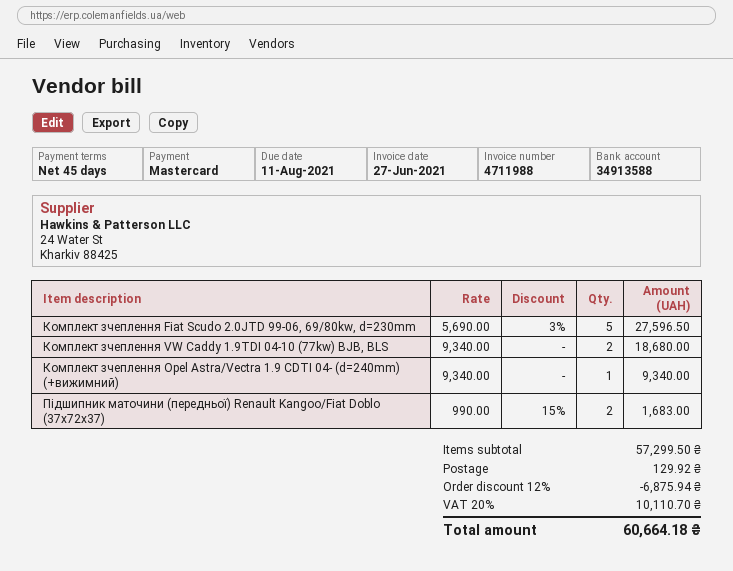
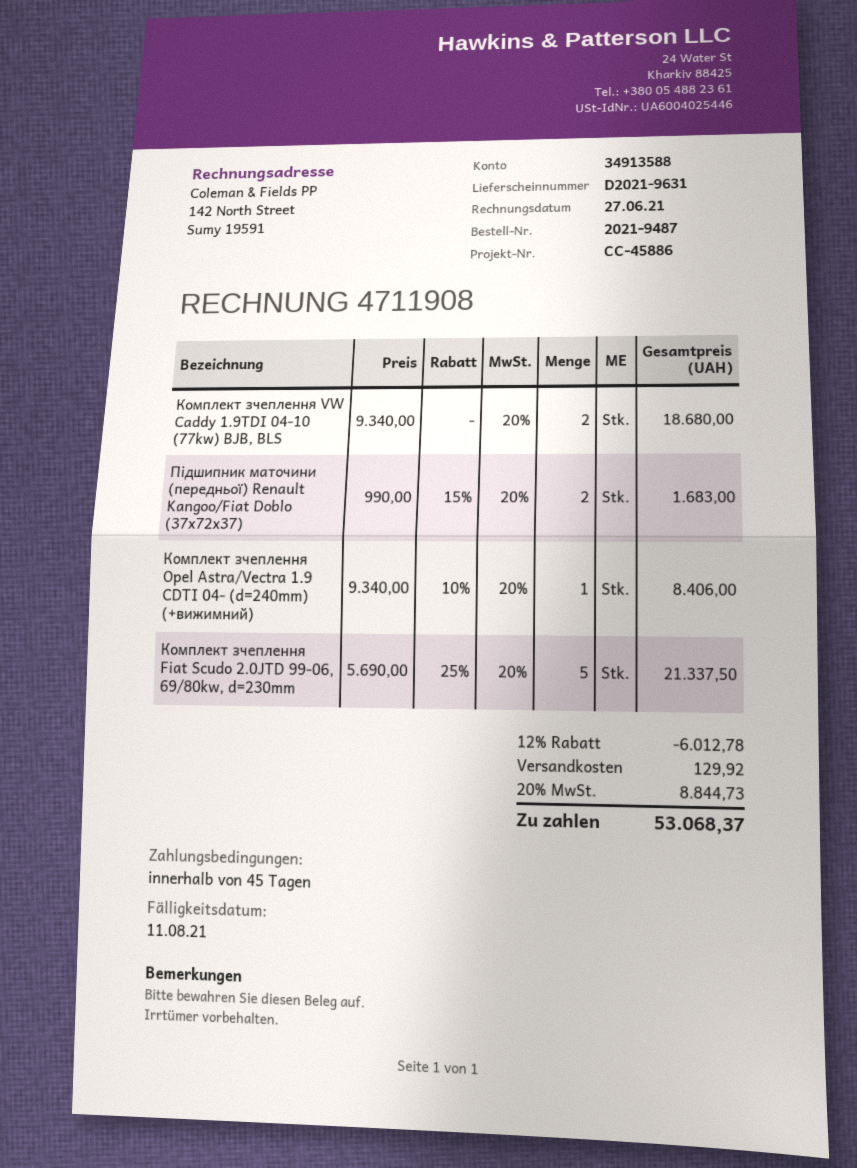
invoice number: 4711988 -> 4711908
Комплект зчеплення Fiat Scudo 2.0JTD 99-06, 69/80kw, d=230mm: 5 x 5690.00 - 3% = 27596.50 -> 5 x 5690.00 - 25% = 21337.50
Комплект зчеплення Opel Astra/Vectra 1.9 CDTI 04- (d=240mm) (+вижимний): 1 x 9340.00 = 9340.00 -> 1 x 9340.00 - 10% = 8406.00
discount: 12% = 6875.94 -> 12% = 6012.78
tax: 20% = 10110.70 -> 20% = 8844.73
total: 60664.18 -> 53068.37

